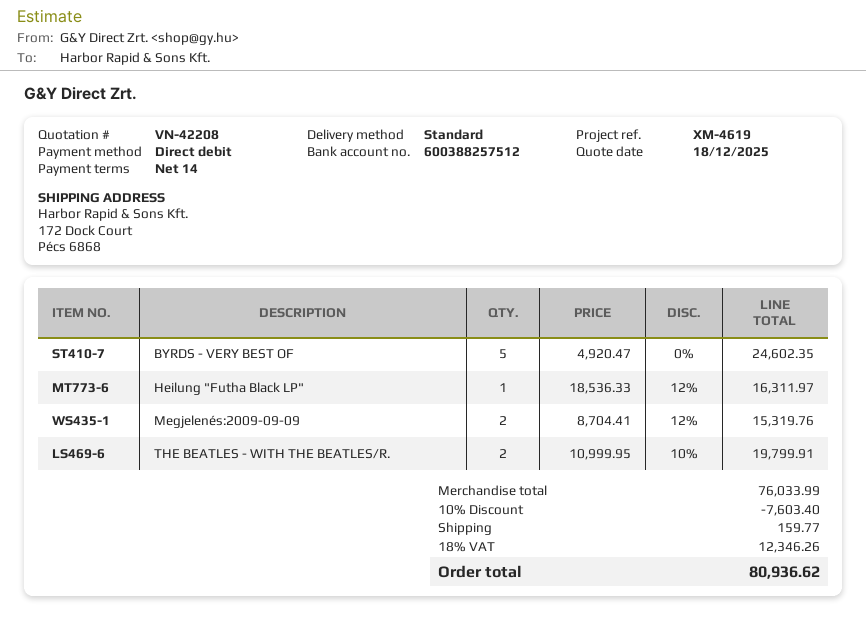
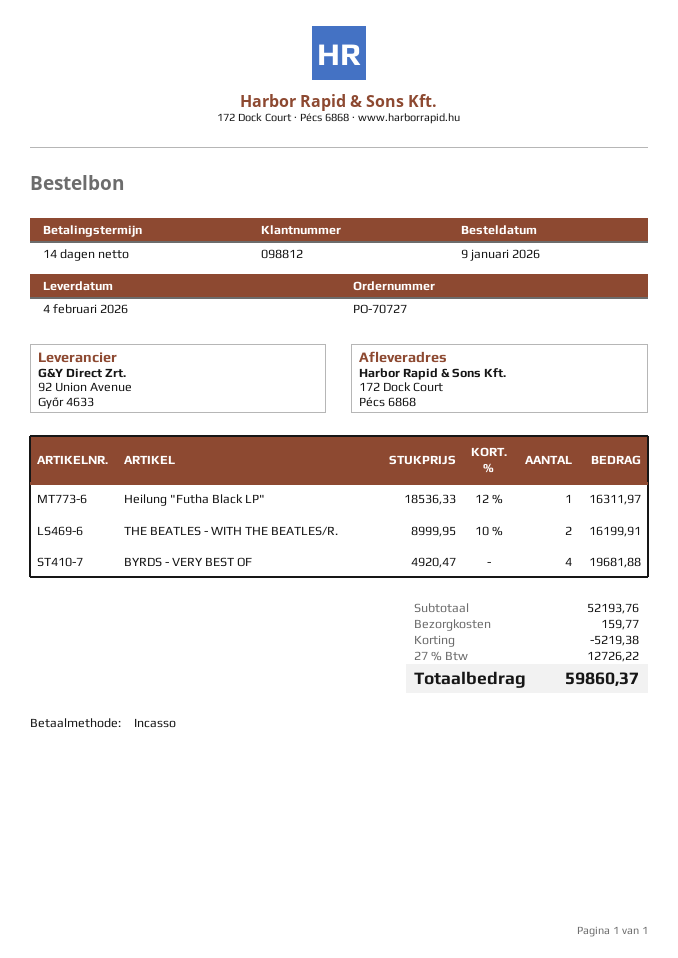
BYRDS - VERY BEST OF: 5 x 4920.47 = 24602.35 -> 4 x 4920.47 = 19681.88
Megjelenés:2009-09-09: 2 x 8704.41 - 12% = 15319.76 -> none
THE BEATLES - WITH THE BEATLES/R.: 2 x 10999.95 - 10% = 19799.91 -> 2 x 8999.95 - 10% = 16199.91
subtotal: 76033.99 -> 52193.76
discount: 7603.40 -> 5219.38
tax: 18% = 12346.26 -> 27% = 12726.22
total: 80936.62 -> 59860.37

